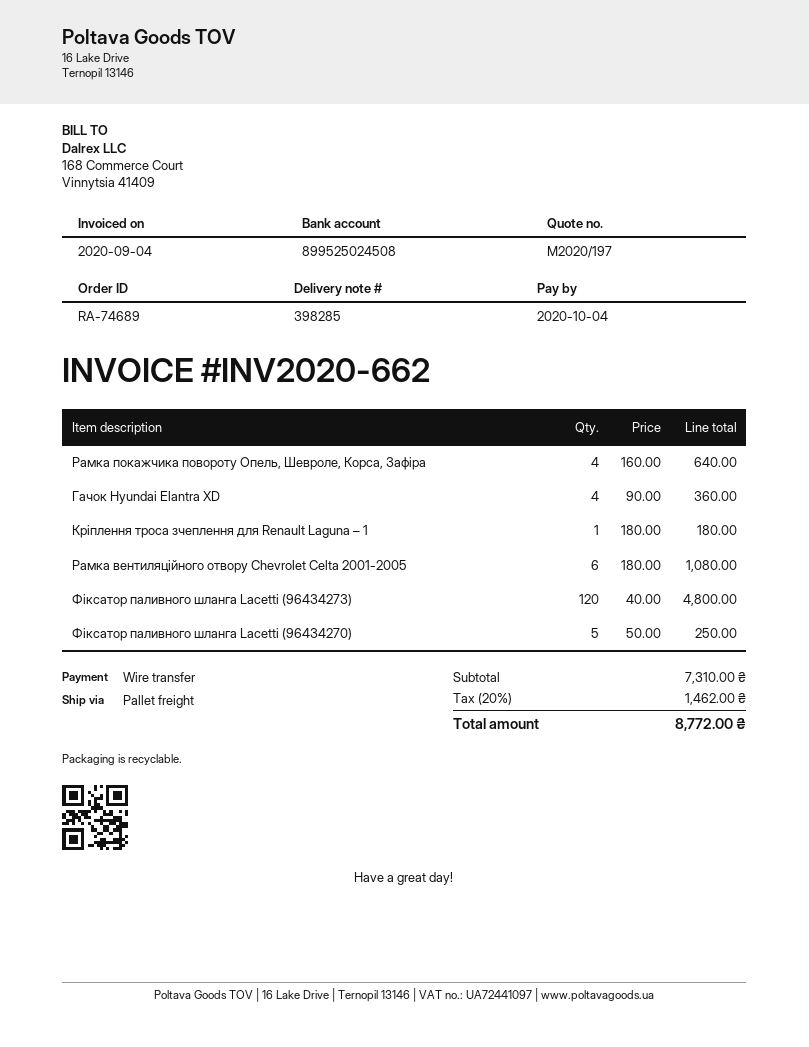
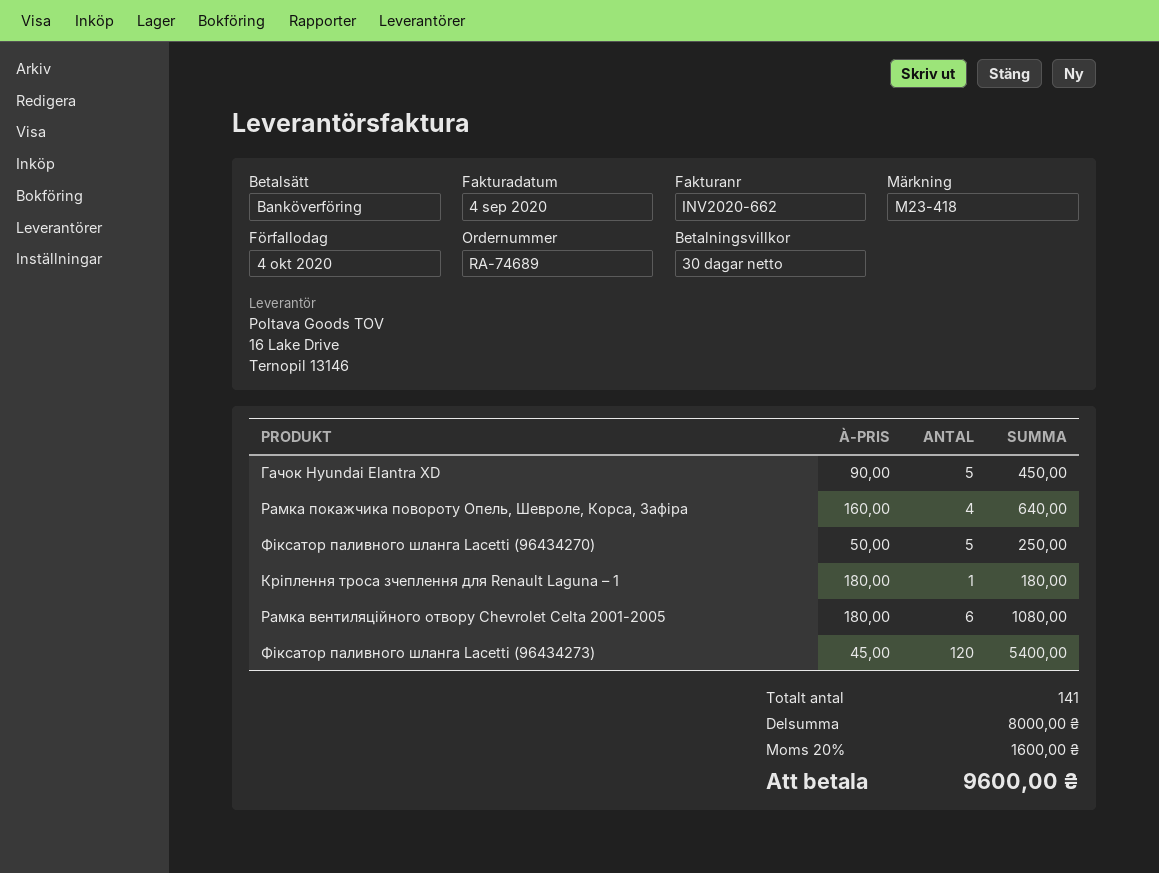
Гачок Hyundai Elantra XD: 4 x 90.00 = 360.00 -> 5 x 90.00 = 450.00
Фіксатор паливного шланга Lacetti (96434273): 120 x 40.00 = 4800.00 -> 120 x 45.00 = 5400.00
subtotal: 7310.00 -> 8000.00
tax: 20% = 1462.00 -> 20% = 1600.00
total: 8772.00 -> 9600.00

